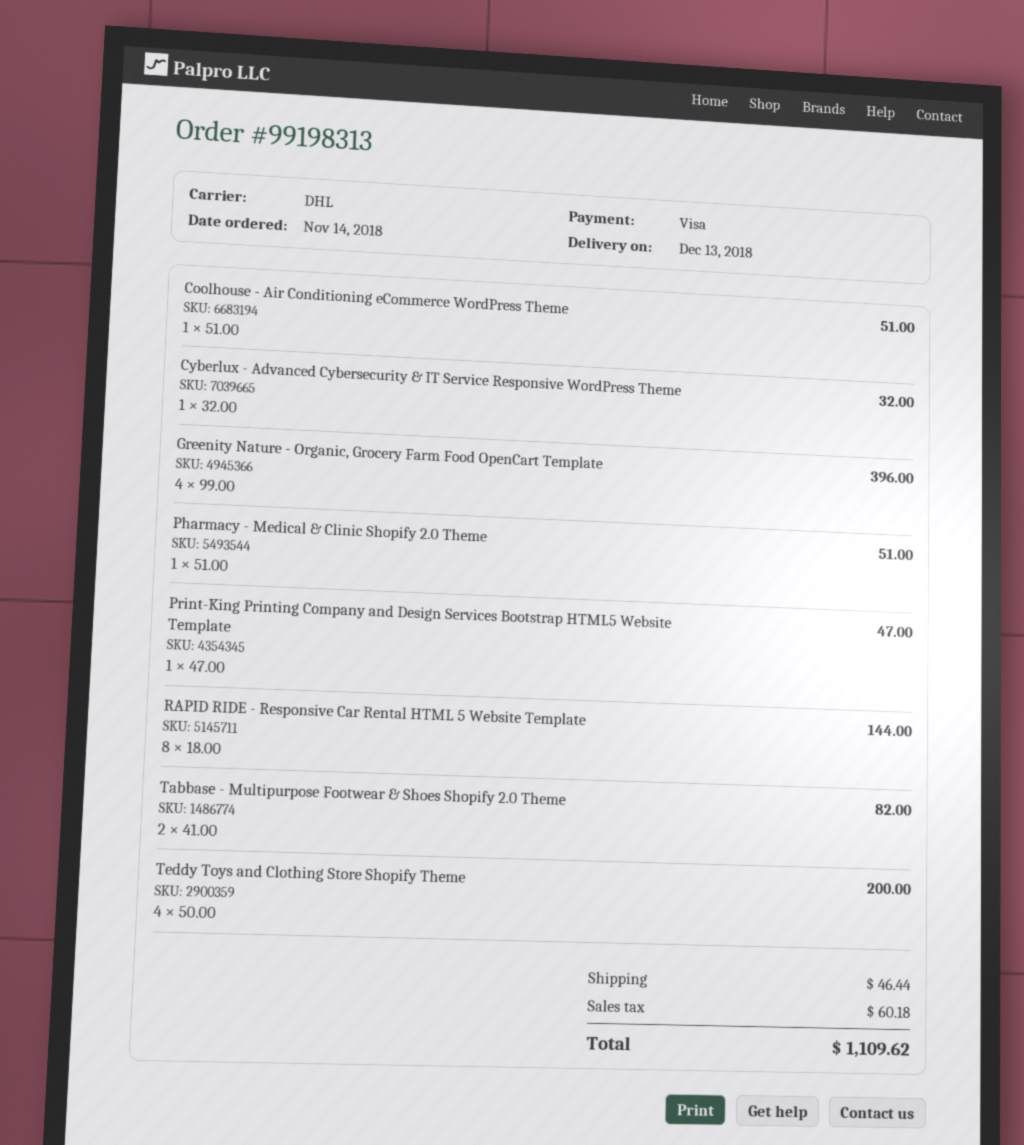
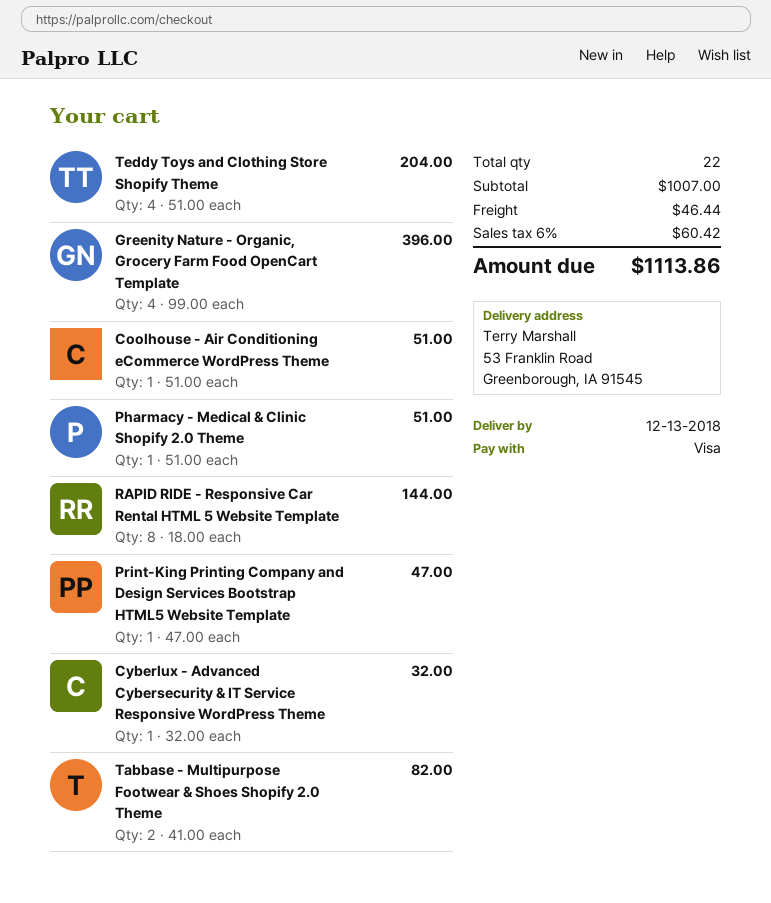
Teddy Toys and Clothing Store Shopify Theme: 4 x 50.00 = 200.00 -> 4 x 51.00 = 204.00
tax: 60.18 -> 60.42
total: 1109.62 -> 1113.86

